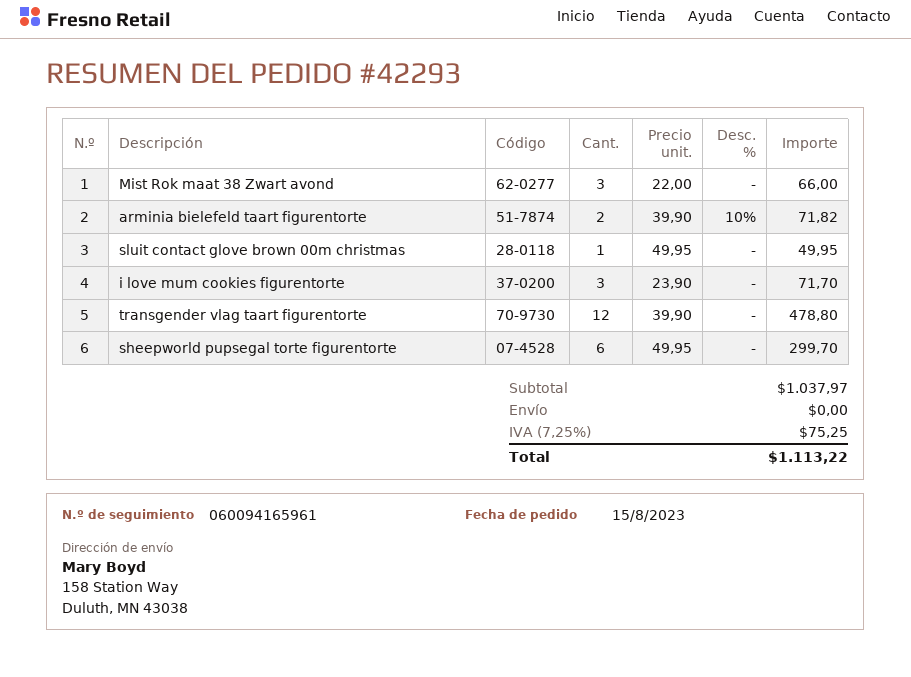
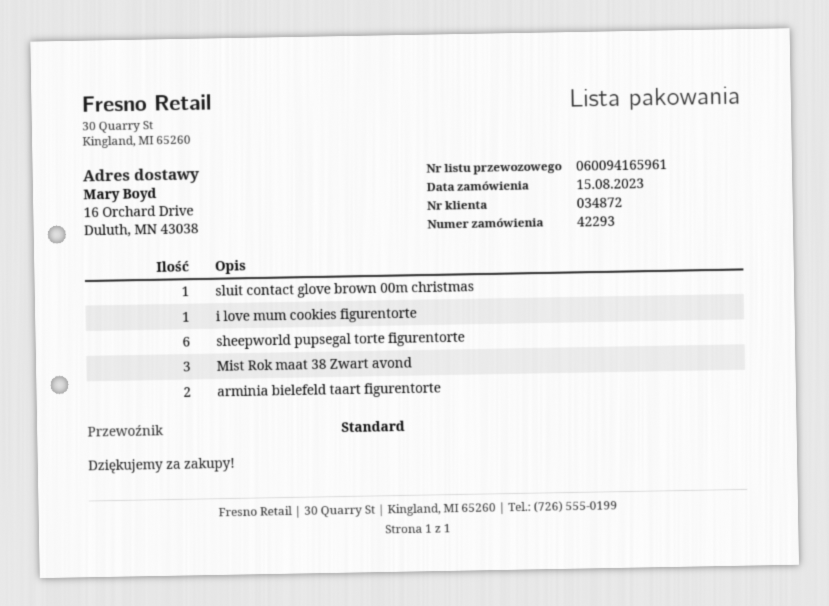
ship to: 158 Station Way, Duluth, MN 43038 -> 16 Orchard Drive, Duluth, MN 43038
i love mum cookies figurentorte: 3 -> 1
transgender vlag taart figurentorte: 12 -> none

